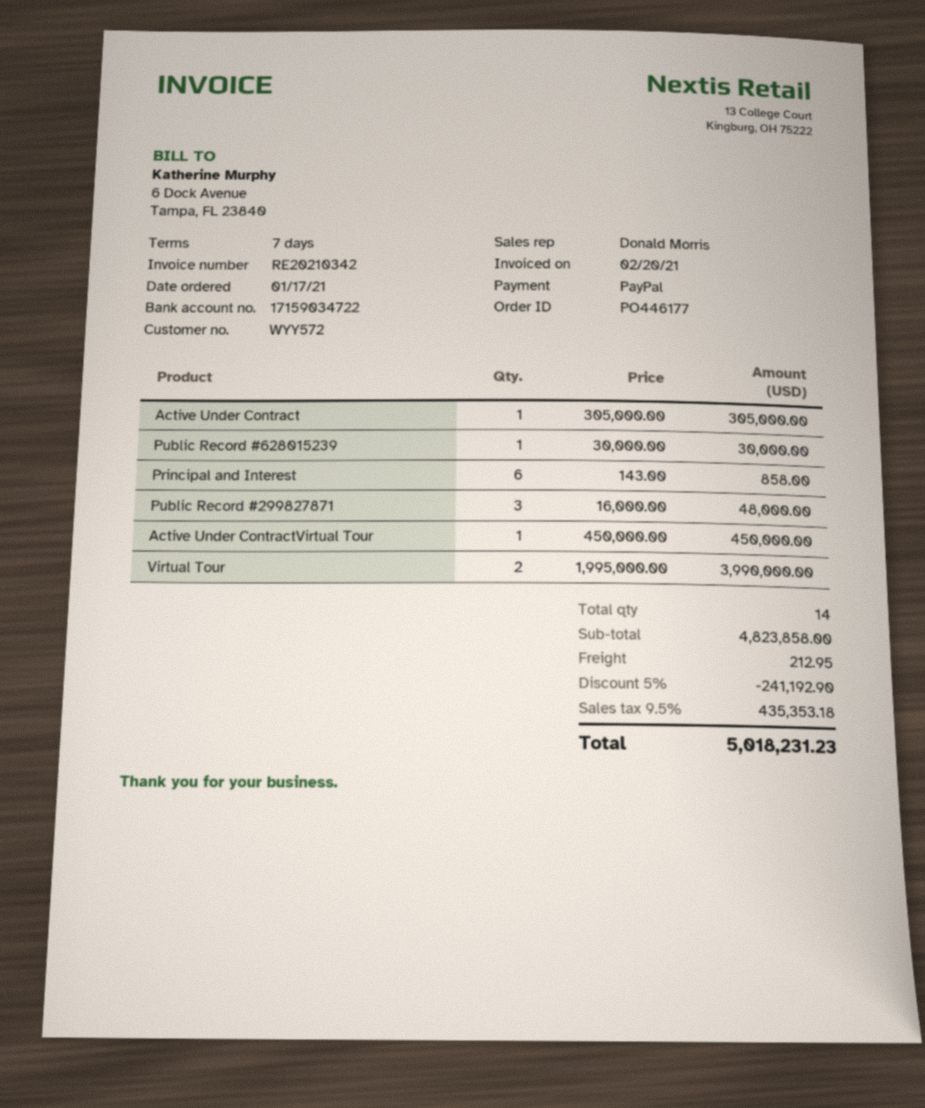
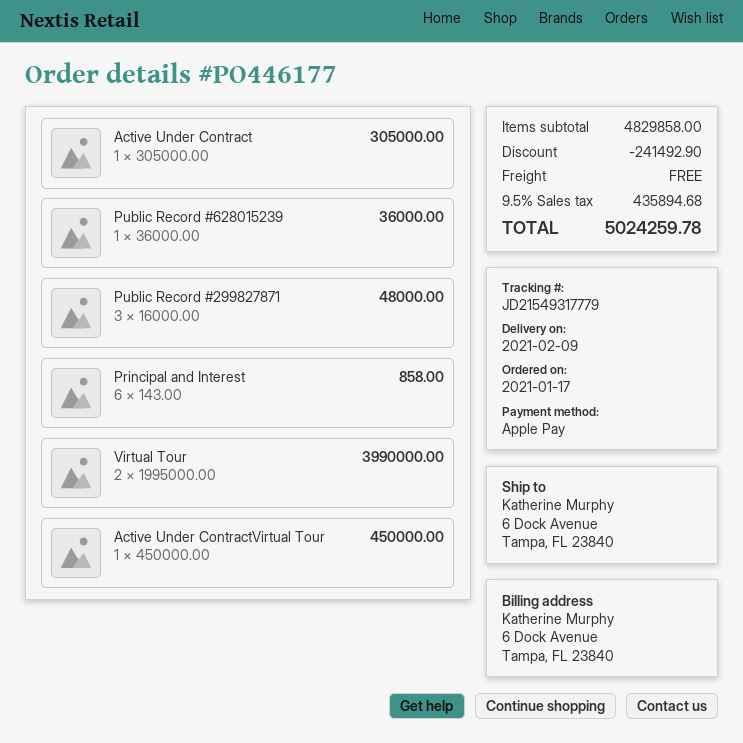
payment method: PayPal -> Apple Pay
Public Record #628015239: 1 x 30000.00 = 30000.00 -> 1 x 36000.00 = 36000.00
subtotal: 4823858.00 -> 4829858.00
discount: 241192.90 -> 241492.90
shipping: 212.95 -> 0.00
tax: 9.5% = 435353.18 -> 9.5% = 435894.68
total: 5018231.23 -> 5024259.78

